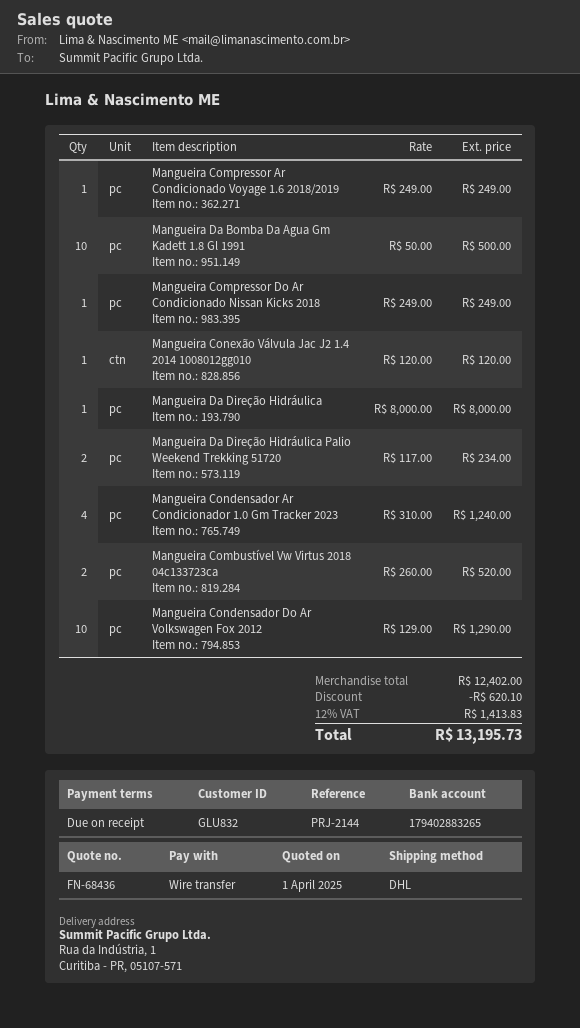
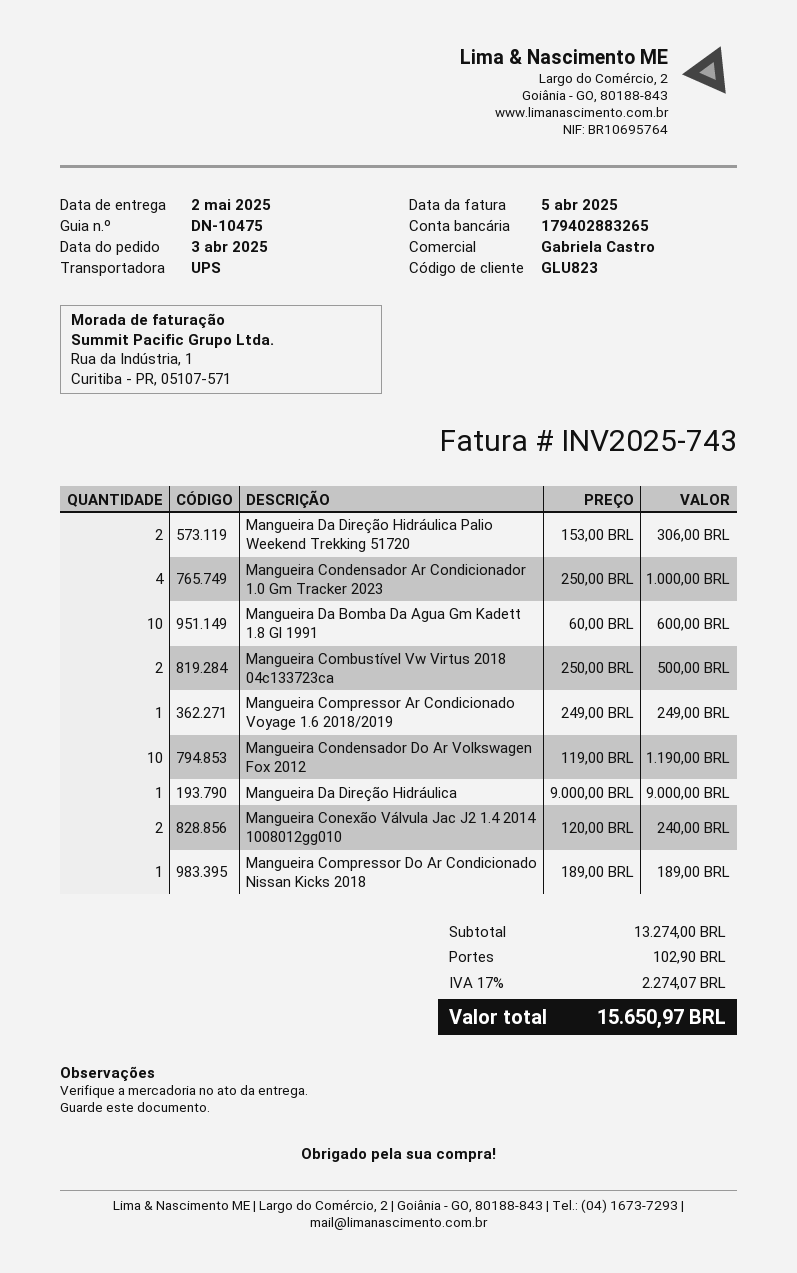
customer number: GLU832 -> GLU823
shipping method: DHL -> UPS
Mangueira Da Bomba Da Agua Gm Kadett 1.8 Gl 1991: 10 x 50.00 = 500.00 -> 10 x 60.00 = 600.00
Mangueira Compressor Do Ar Condicionado Nissan Kicks 2018: 1 x 249.00 = 249.00 -> 1 x 189.00 = 189.00
Mangueira Conexão Válvula Jac J2 1.4 2014 1008012gg010: 1 x 120.00 = 120.00 -> 2 x 120.00 = 240.00
Mangueira Da Direção Hidráulica: 1 x 8000.00 = 8000.00 -> 1 x 9000.00 = 9000.00
Mangueira Da Direção Hidráulica Palio Weekend Trekking 51720: 2 x 117.00 = 234.00 -> 2 x 153.00 = 306.00
Mangueira Condensador Ar Condicionador 1.0 Gm Tracker 2023: 4 x 310.00 = 1240.00 -> 4 x 250.00 = 1000.00
Mangueira Combustível Vw Virtus 2018 04c133723ca: 2 x 260.00 = 520.00 -> 2 x 250.00 = 500.00
Mangueira Condensador Do Ar Volkswagen Fox 2012: 10 x 129.00 = 1290.00 -> 10 x 119.00 = 1190.00
subtotal: 12402.00 -> 13274.00
discount: 620.10 -> none
shipping: none -> 102.90
tax: 12% = 1413.83 -> 17% = 2274.07
total: 13195.73 -> 15650.97

